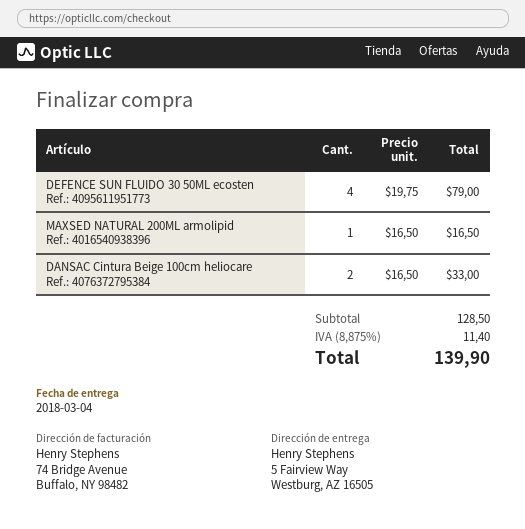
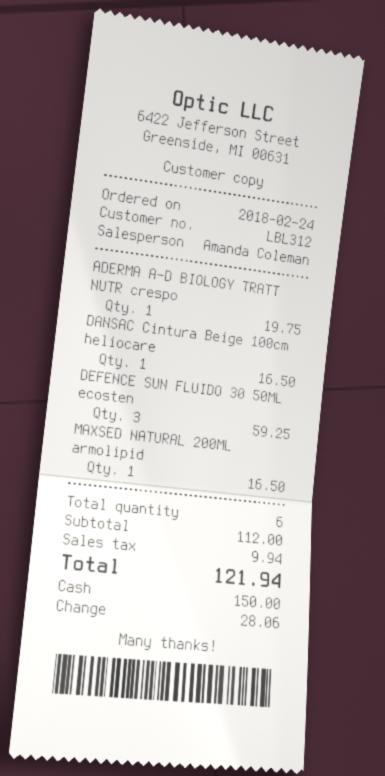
DEFENCE SUN FLUIDO 30 50ML ecosten: 4 for 79.00 -> 3 for 59.25
DANSAC Cintura Beige 100cm heliocare: 2 for 33.00 -> 1 for 16.50
ADERMA A-D BIOLOGY TRATT NUTR crespo: none -> 1 for 19.75
subtotal: 128.50 -> 112.00
tax: 11.40 -> 9.94
total: 139.90 -> 121.94

